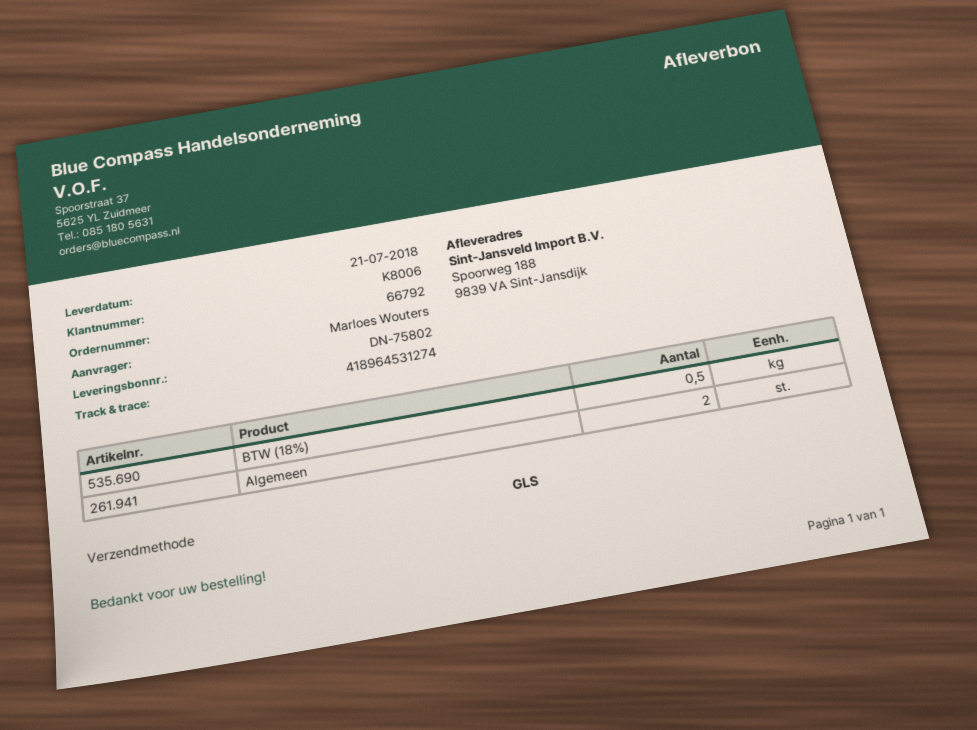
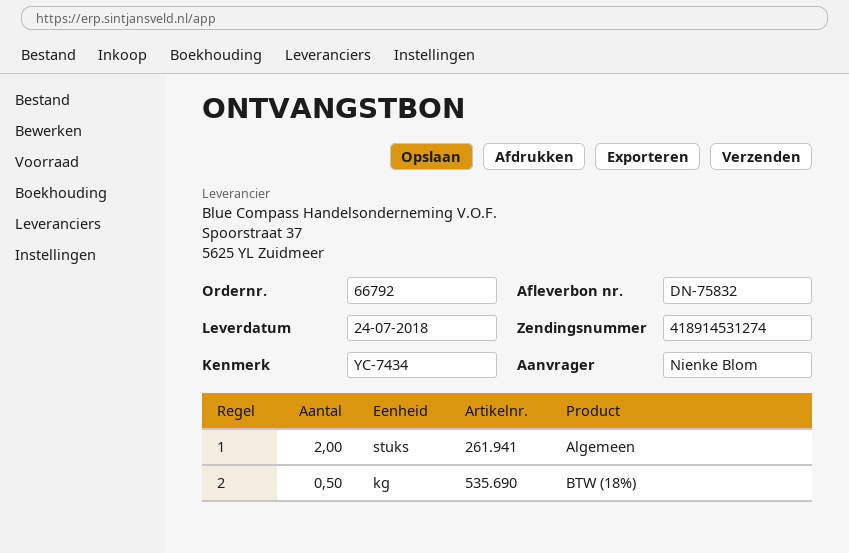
delivery note number: DN-75802 -> DN-75832
delivery date: 2018-07-21 -> 2018-07-24
ordered by: Marloes Wouters -> Nienke Blom
tracking number: 418964531274 -> 418914531274

